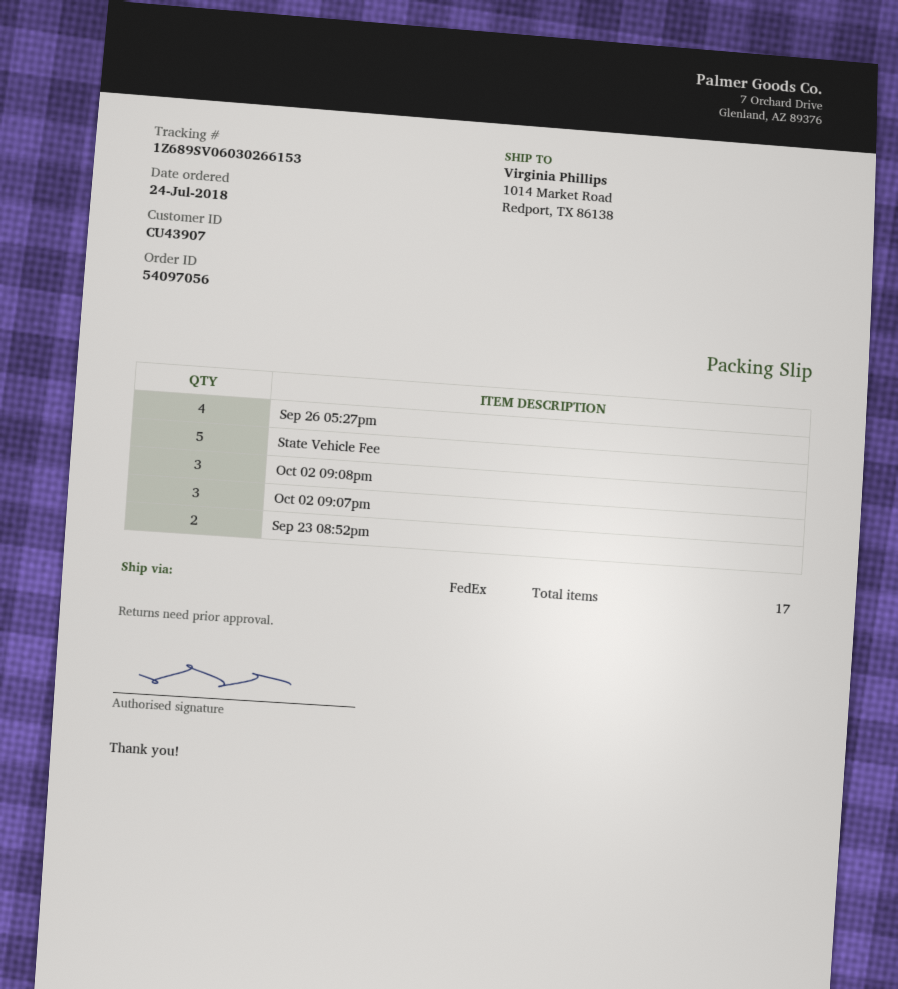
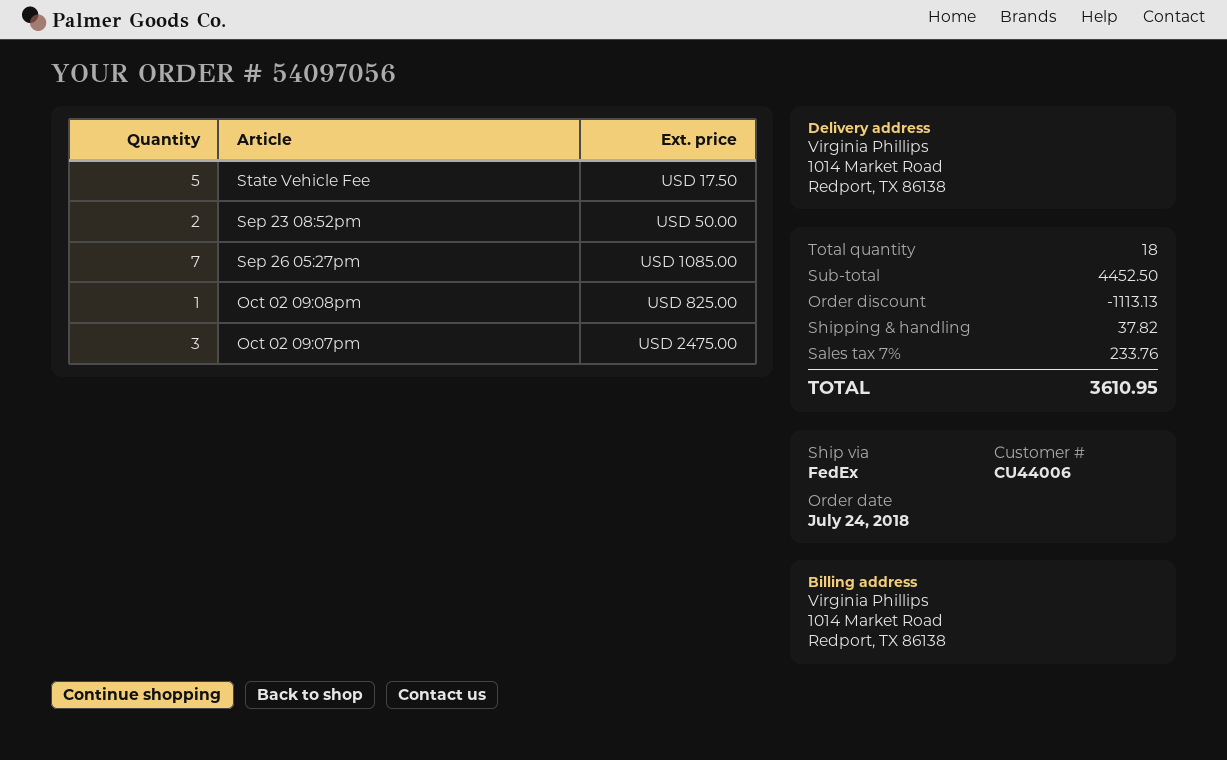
customer number: CU43907 -> CU44006
Sep 26 05:27pm: 4 -> 7
Oct 02 09:08pm: 3 -> 1
total quantity: 17 -> 18

